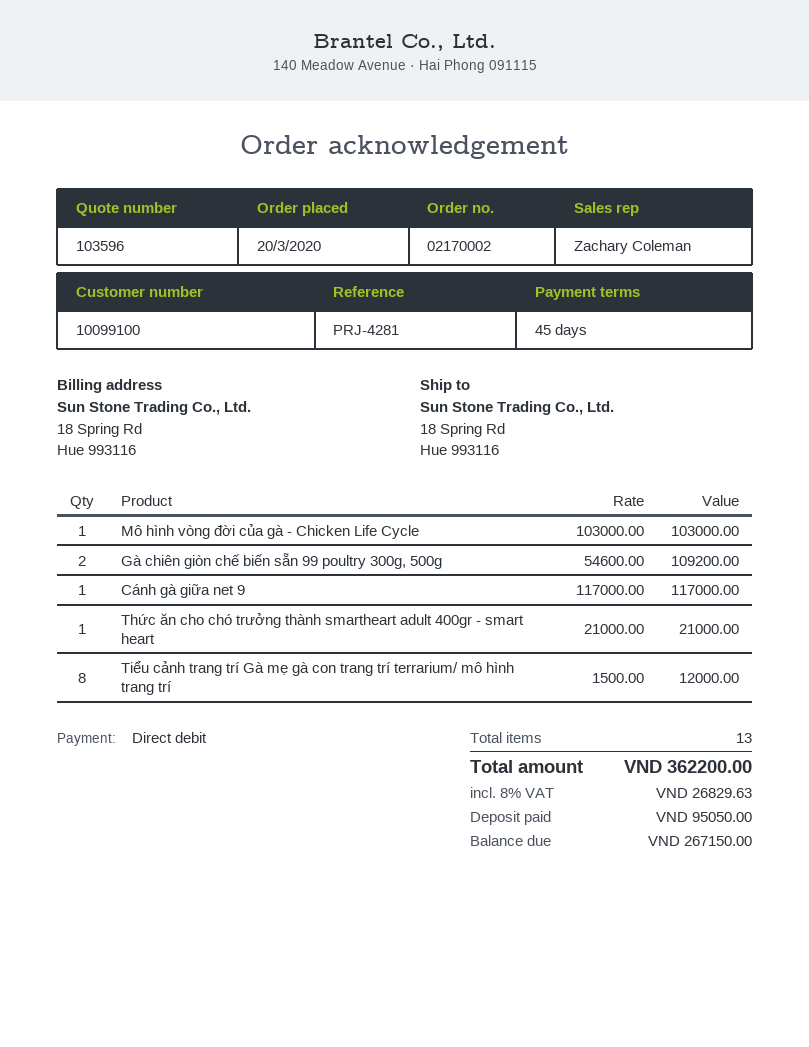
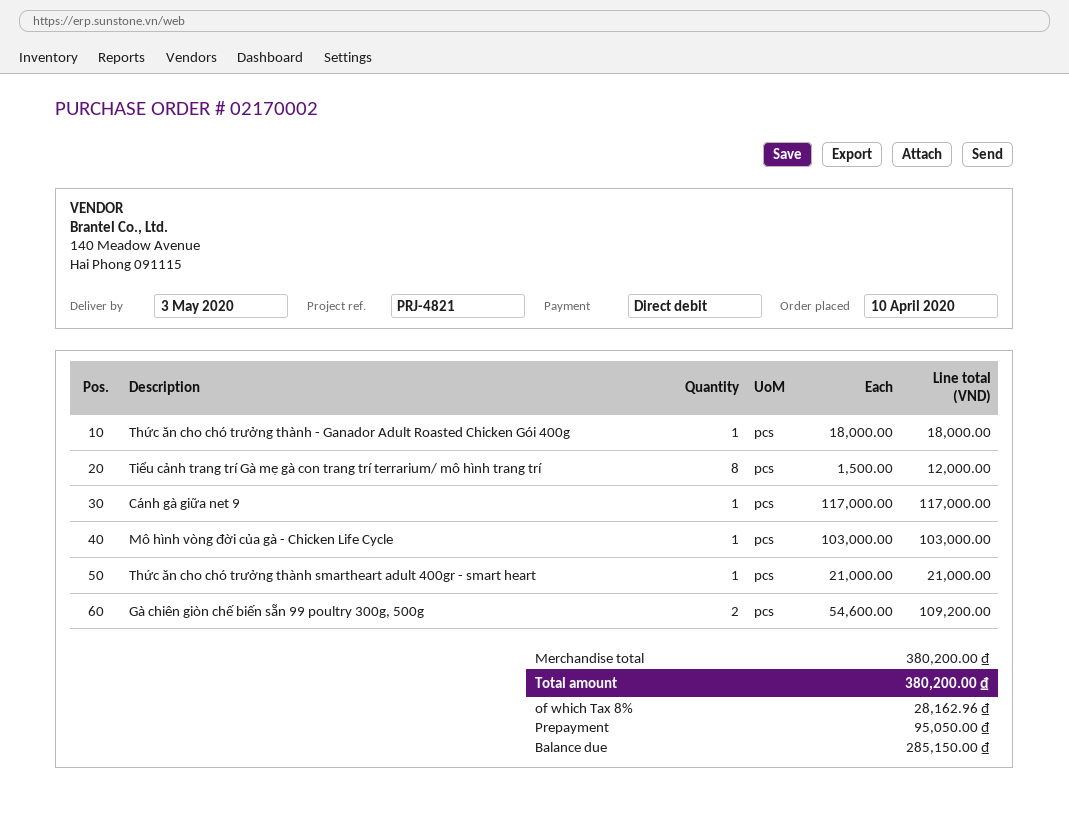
order date: 2020-03-20 -> 2020-04-10
reference: PRJ-4281 -> PRJ-4821
Thức ăn cho chó trưởng thành - Ganador Adult Roasted Chicken Gói 400g: none -> 1 x 18000.00 = 18000.00
tax: 8% = 26829.63 -> 8% = 28162.96
total: 362200.00 -> 380200.00
balance: 267150.00 -> 285150.00

